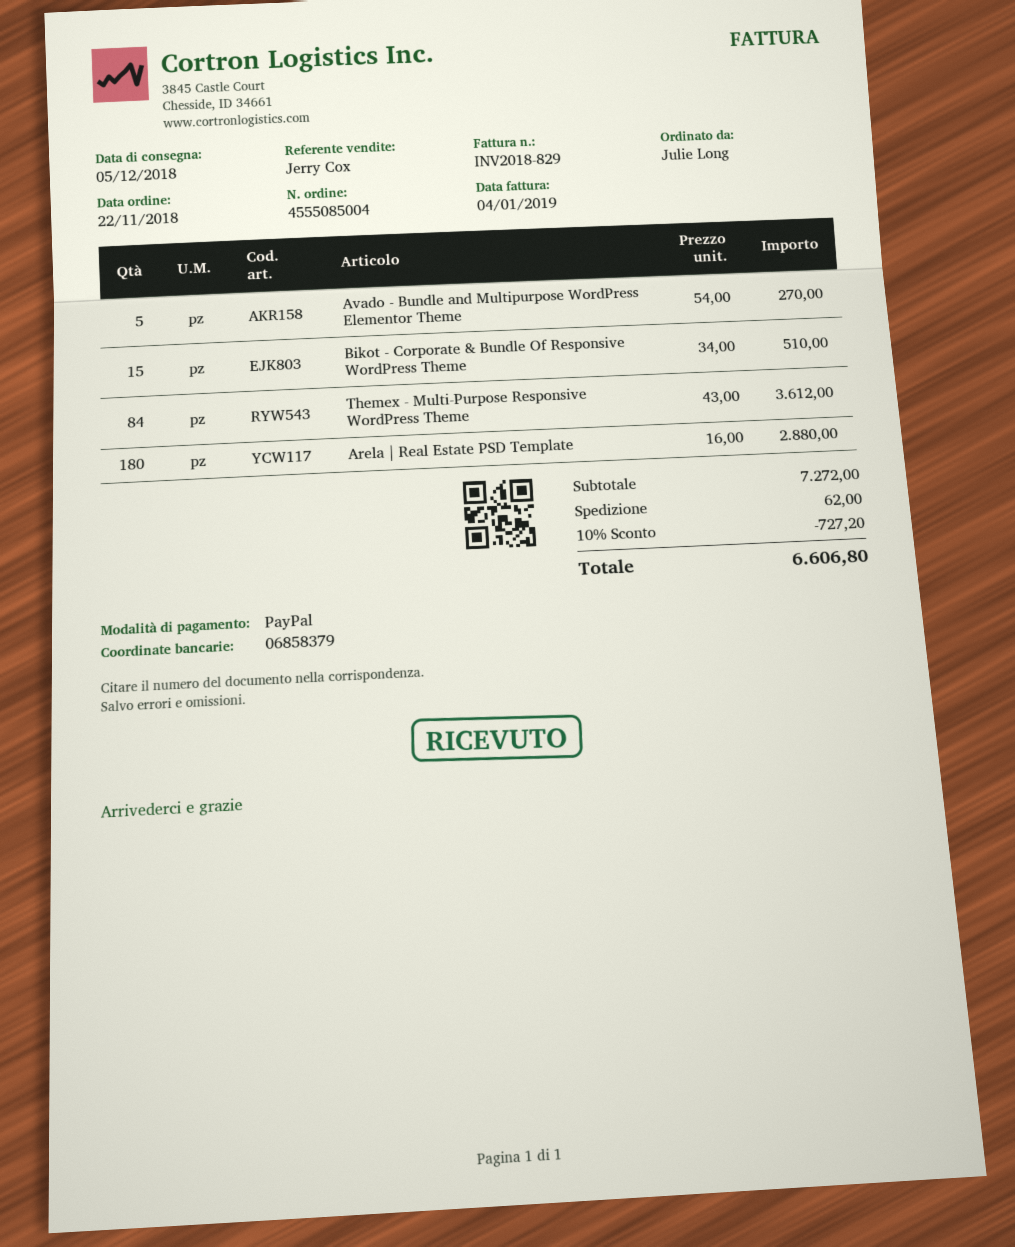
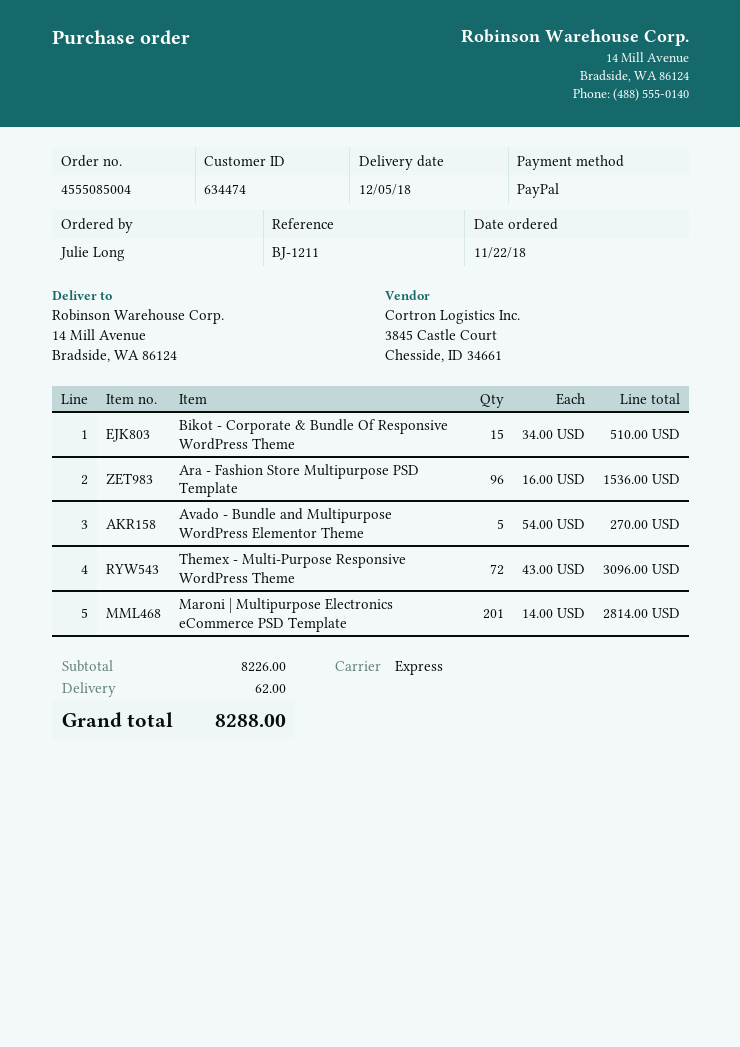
Themex - Multi-Purpose Responsive WordPress Theme: 84 x 43.00 = 3612.00 -> 72 x 43.00 = 3096.00
Arela | Real Estate PSD Template: 180 x 16.00 = 2880.00 -> none
Ara - Fashion Store Multipurpose PSD Template: none -> 96 x 16.00 = 1536.00
Maroni | Multipurpose Electronics eCommerce PSD Template: none -> 201 x 14.00 = 2814.00
subtotal: 7272.00 -> 8226.00
discount: 10% = 727.20 -> none
total: 6606.80 -> 8288.00

